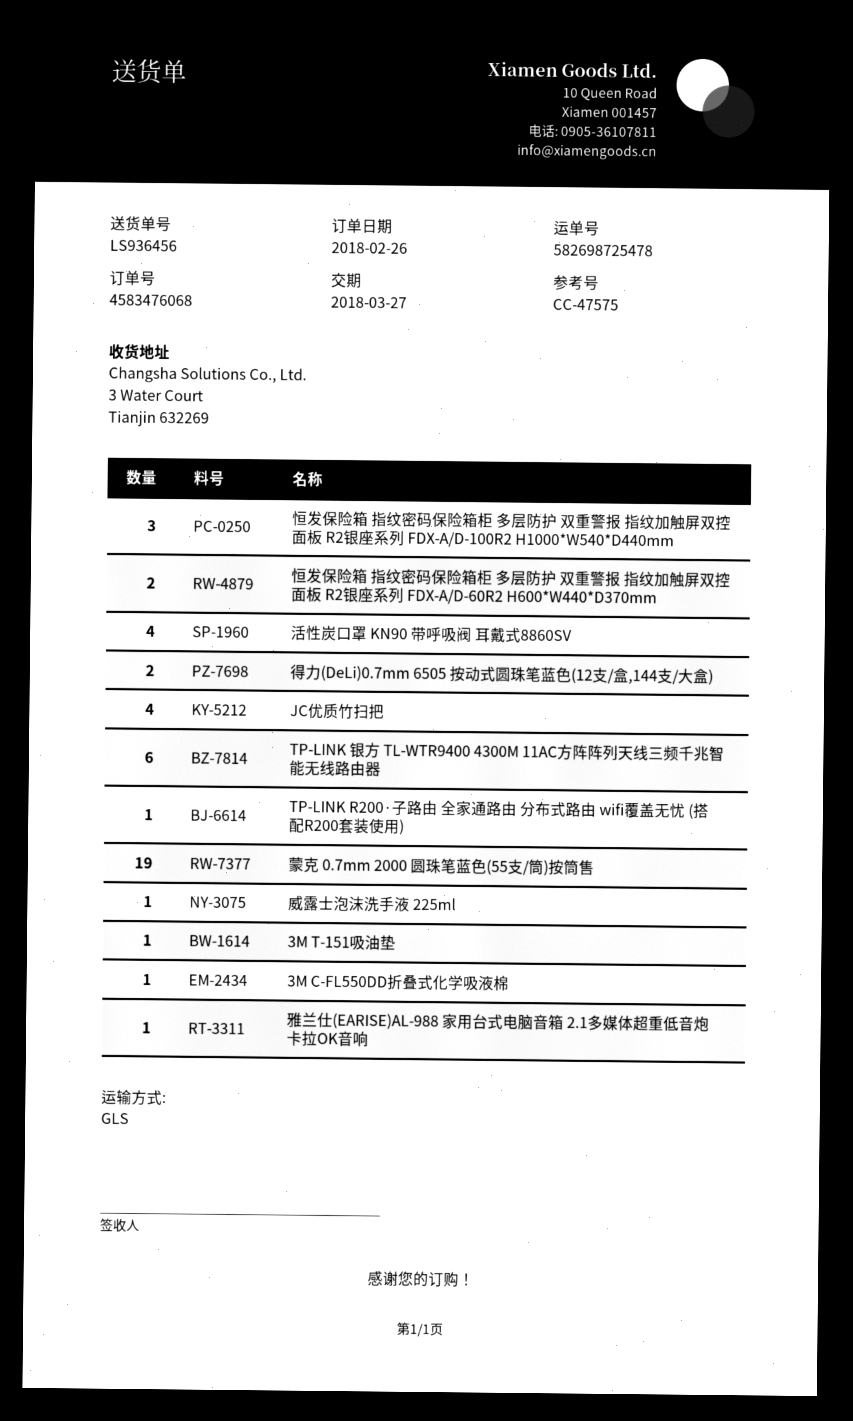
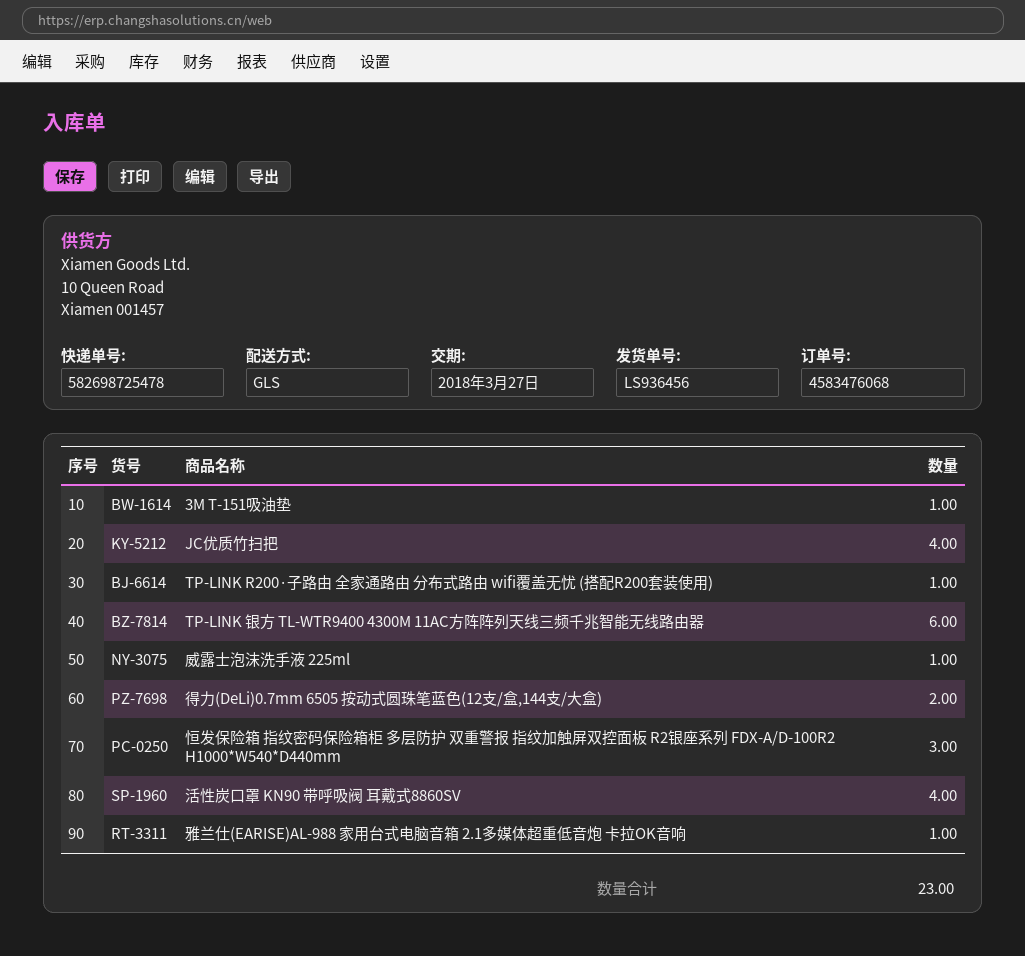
恒发保险箱 指纹密码保险箱柜 多层防护 双重警报 指纹加触屏双控面板 R2银座系列 FDX-A/D-60R2 H600*W440*D370mm: 2 -> none
蒙克 0.7mm 2000 圆珠笔蓝色(55支/筒)按筒售: 19 -> none
3M C-FL550DD折叠式化学吸液棉: 1 -> none

